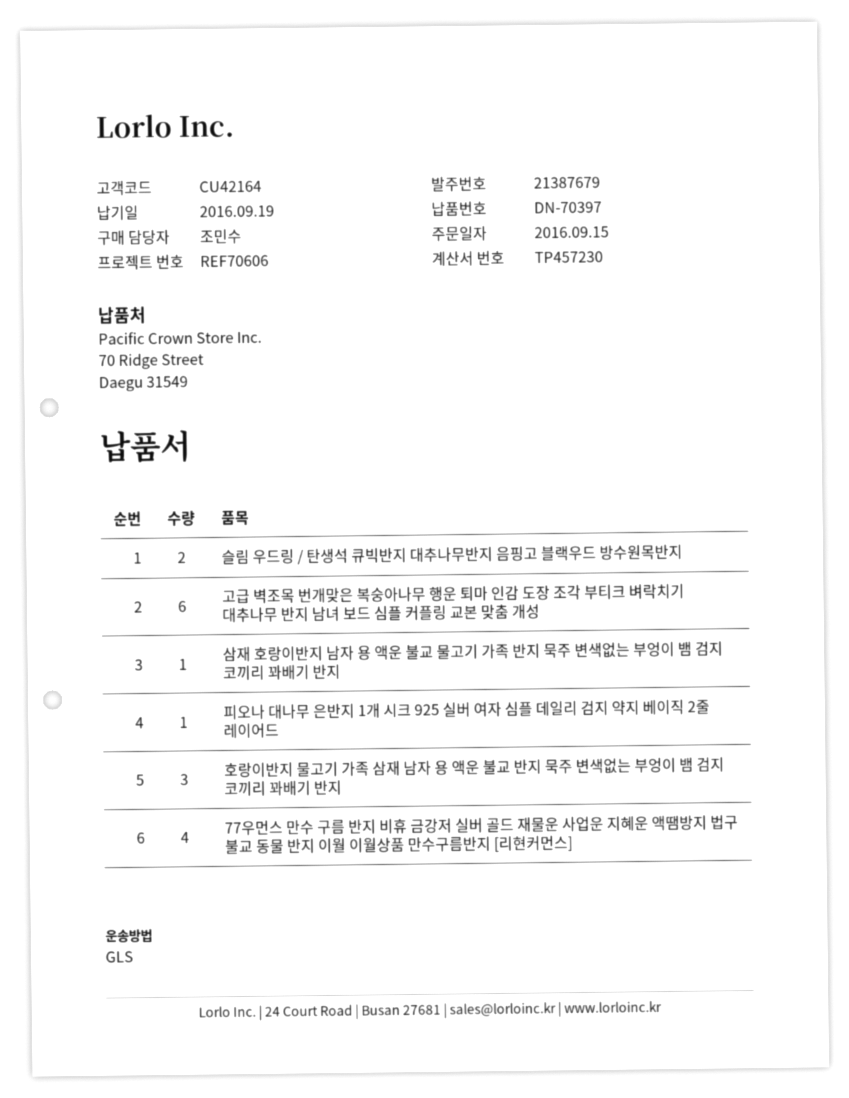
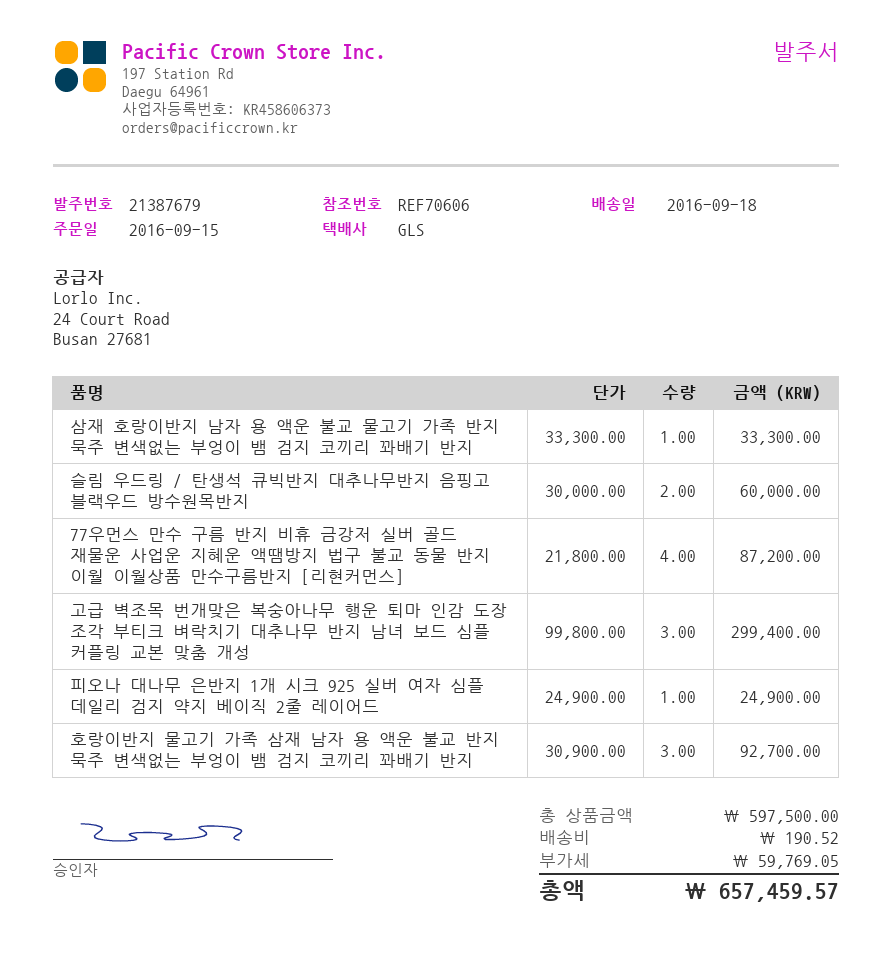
delivery date: 2016-09-19 -> 2016-09-18
고급 벽조목 번개맞은 복숭아나무 행운 퇴마 인감 도장 조각 부티크 벼락치기 대추나무 반지 남녀 보드 심플 커플링 교본 맞춤 개성: 6 -> 3

